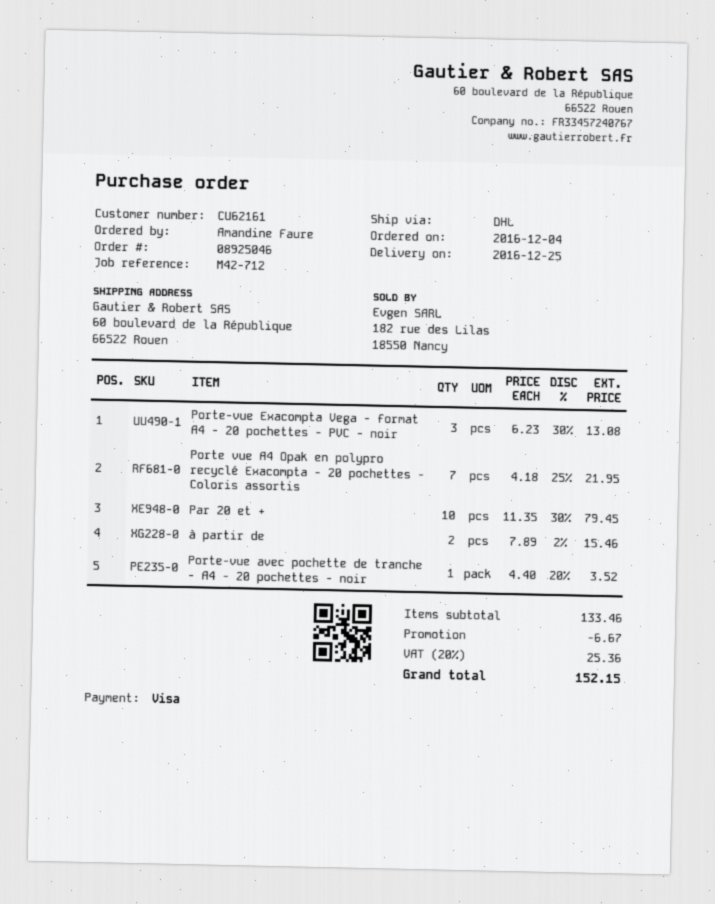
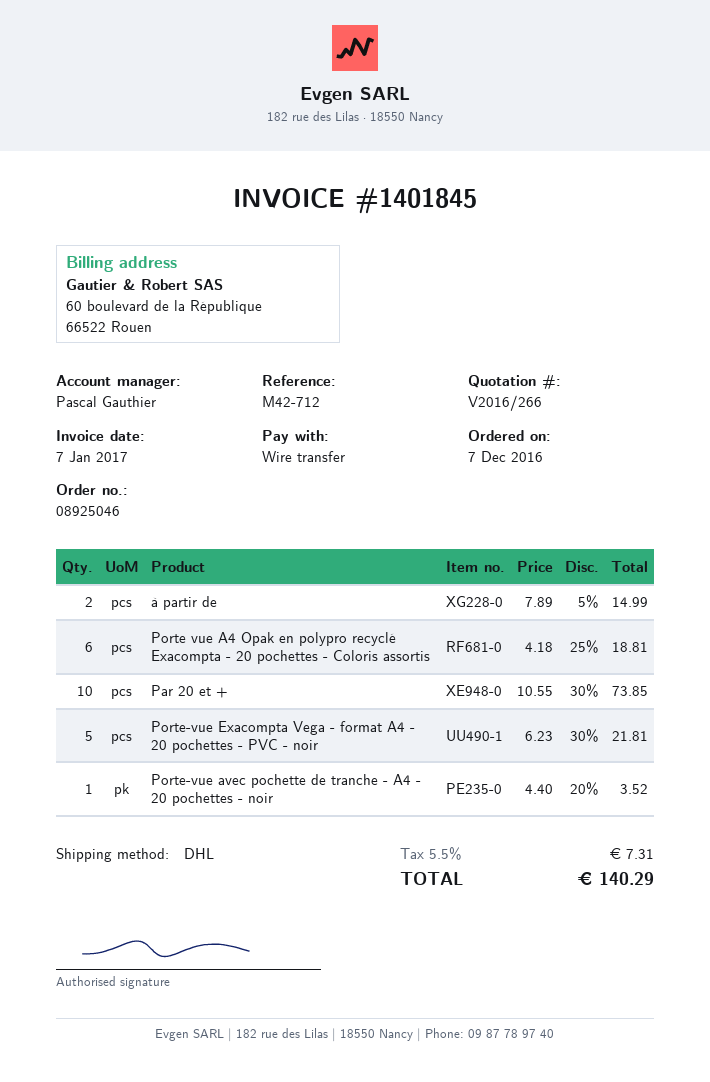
order date: 2016-12-04 -> 2016-12-07
payment method: Visa -> bank transfer
Porte-vue Exacompta Vega - format A4 - 20 pochettes - PVC - noir: 3 x 6.23 - 30% = 13.08 -> 5 x 6.23 - 30% = 21.81
Porte vue A4 Opak en polypro recyclé Exacompta - 20 pochettes - Coloris assortis: 7 x 4.18 - 25% = 21.95 -> 6 x 4.18 - 25% = 18.81
Par 20 et +: 10 x 11.35 - 30% = 79.45 -> 10 x 10.55 - 30% = 73.85
à partir de: 2 x 7.89 - 2% = 15.46 -> 2 x 7.89 - 5% = 14.99
discount: 6.67 -> none
tax: 20% = 25.36 -> 5.5% = 7.31
total: 152.15 -> 140.29

